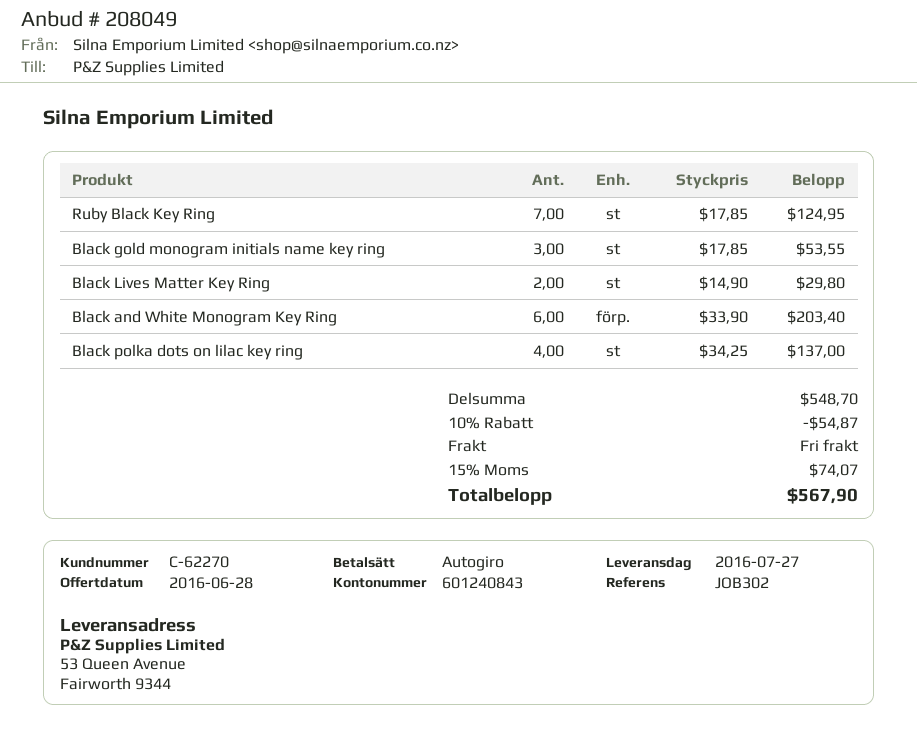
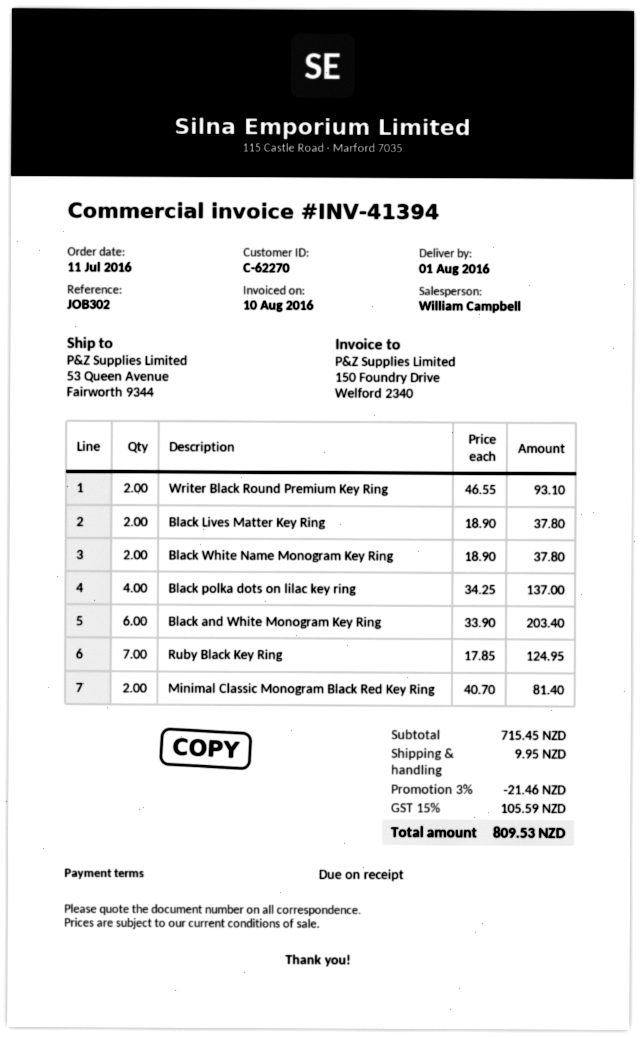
delivery date: 2016-07-27 -> 2016-08-01
Black gold monogram initials name key ring: 3 x 17.85 = 53.55 -> none
Black Lives Matter Key Ring: 2 x 14.90 = 29.80 -> 2 x 18.90 = 37.80
Writer Black Round Premium Key Ring: none -> 2 x 46.55 = 93.10
Black White Name Monogram Key Ring: none -> 2 x 18.90 = 37.80
Minimal Classic Monogram Black Red Key Ring: none -> 2 x 40.70 = 81.40
subtotal: 548.70 -> 715.45
discount: 10% = 54.87 -> 3% = 21.46
shipping: 0.00 -> 9.95
tax: 15% = 74.07 -> 15% = 105.59
total: 567.90 -> 809.53

